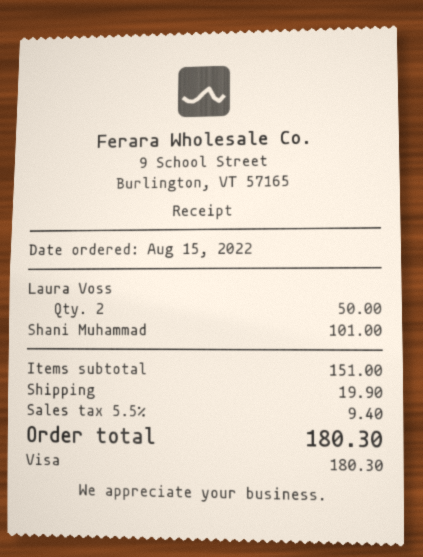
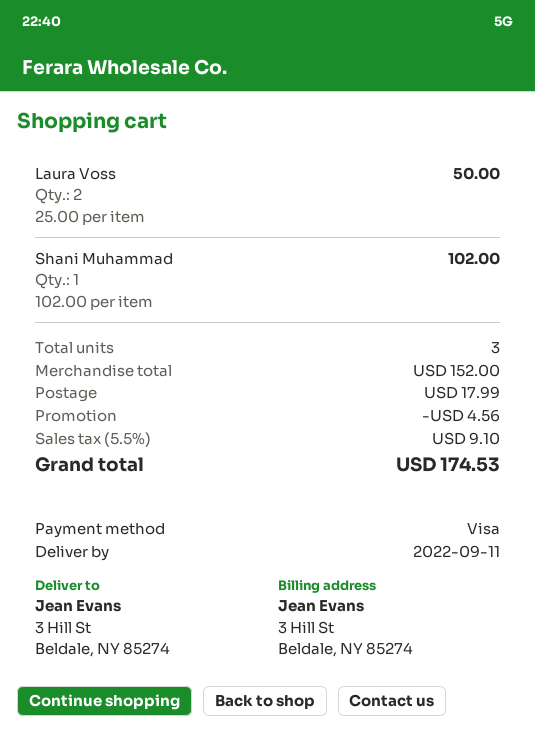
Shani Muhammad: 1 for 101.00 -> 1 for 102.00
subtotal: 151.00 -> 152.00
discount: none -> 4.56
shipping: 19.90 -> 17.99
tax: 5.5% = 9.40 -> 5.5% = 9.10
total: 180.30 -> 174.53

